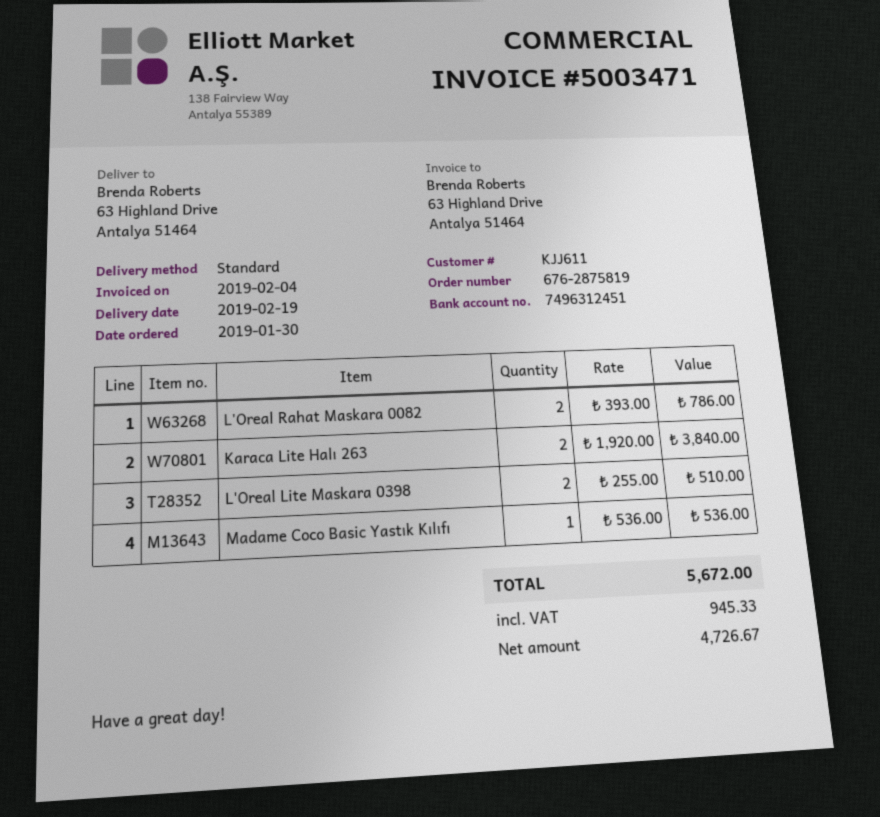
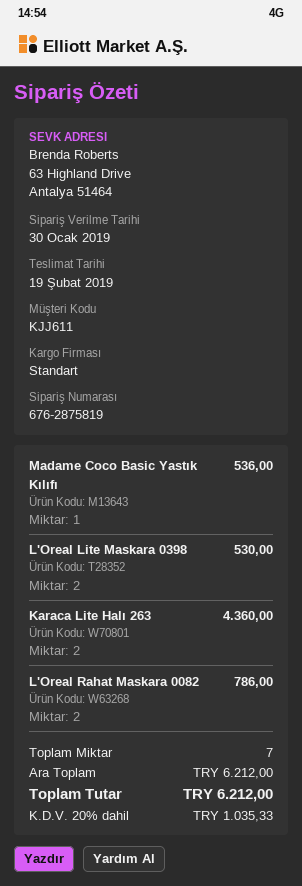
Karaca Lite Halı 263: 2 for 3840.00 -> 2 for 4360.00
L'Oreal Lite Maskara 0398: 2 for 510.00 -> 2 for 530.00
tax: 945.33 -> 1035.33
total: 5672.00 -> 6212.00

